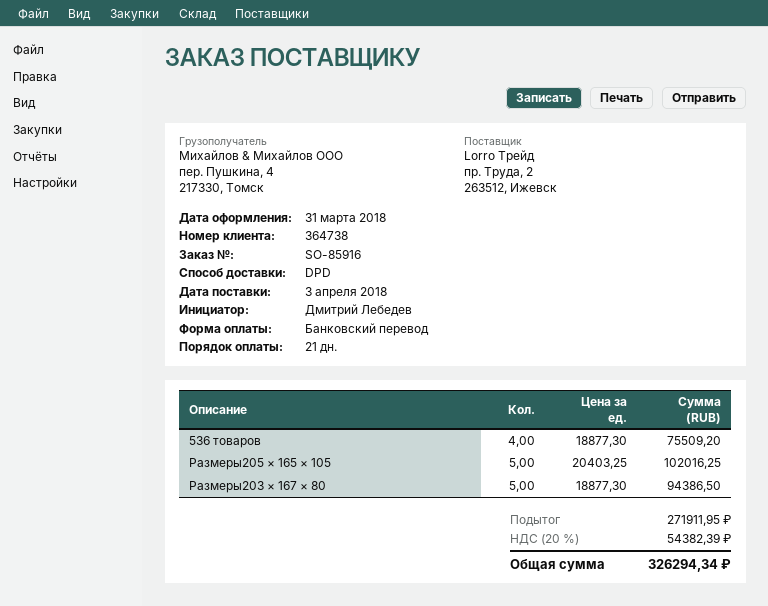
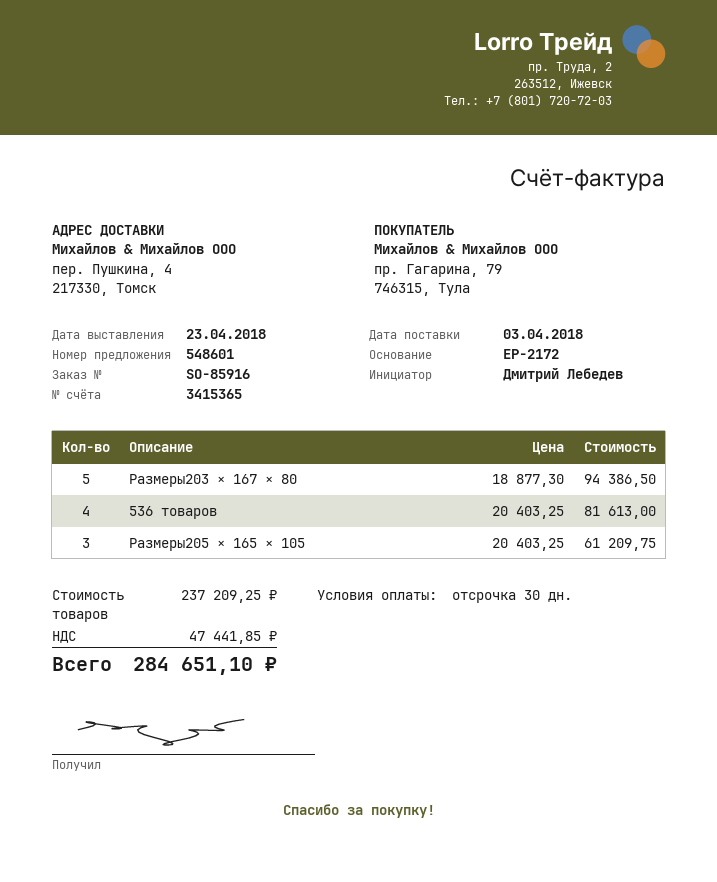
payment terms: 21 days -> 30 days
536 товаров: 4 x 18877.30 = 75509.20 -> 4 x 20403.25 = 81613.00
Размеры205 × 165 × 105: 5 x 20403.25 = 102016.25 -> 3 x 20403.25 = 61209.75
subtotal: 271911.95 -> 237209.25
tax: 54382.39 -> 47441.85
total: 326294.34 -> 284651.10

